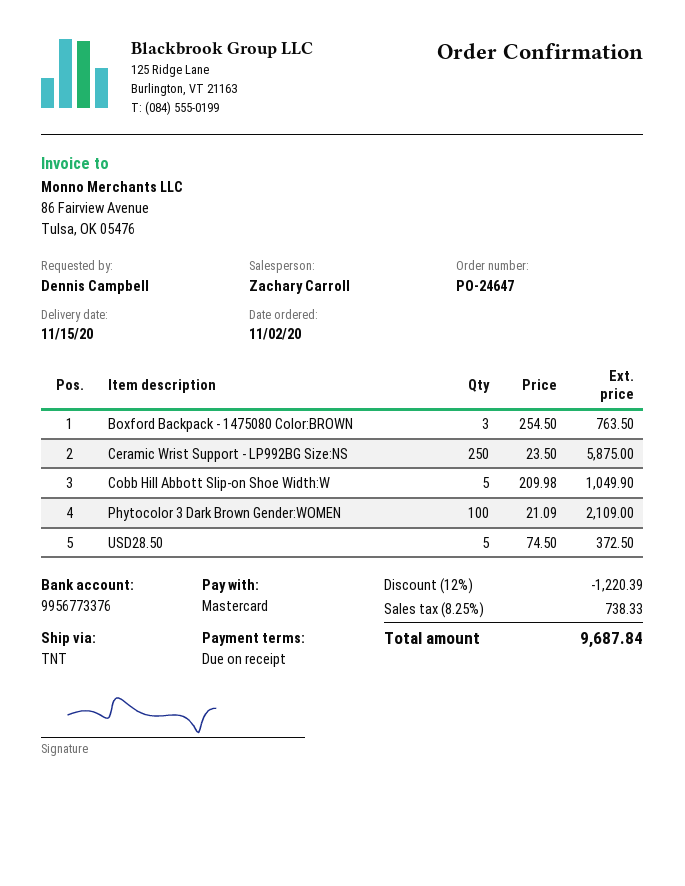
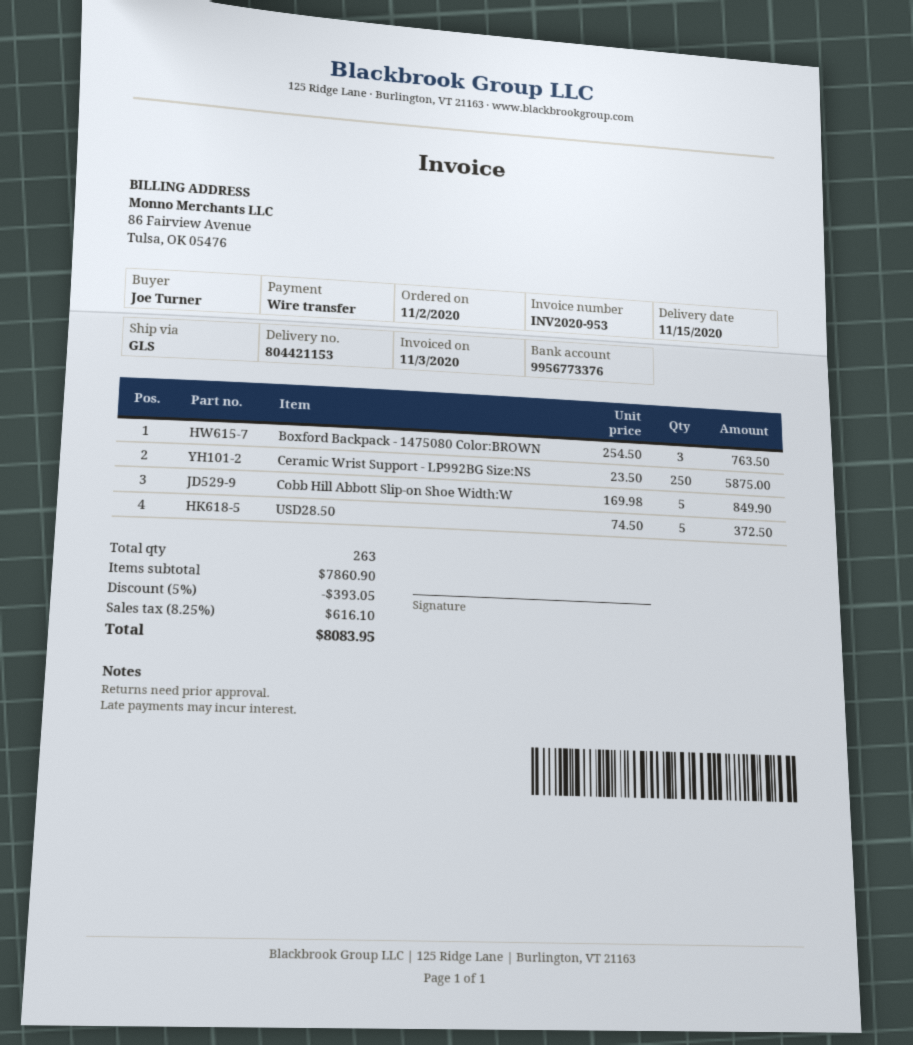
ordered by: Dennis Campbell -> Joe Turner
payment method: Mastercard -> bank transfer
shipping method: TNT -> GLS
Cobb Hill Abbott Slip-on Shoe Width:W: 5 x 209.98 = 1049.90 -> 5 x 169.98 = 849.90
Phytocolor 3 Dark Brown Gender:WOMEN: 100 x 21.09 = 2109.00 -> none
discount: 12% = 1220.39 -> 5% = 393.05
tax: 8.25% = 738.33 -> 8.25% = 616.10
total: 9687.84 -> 8083.95

